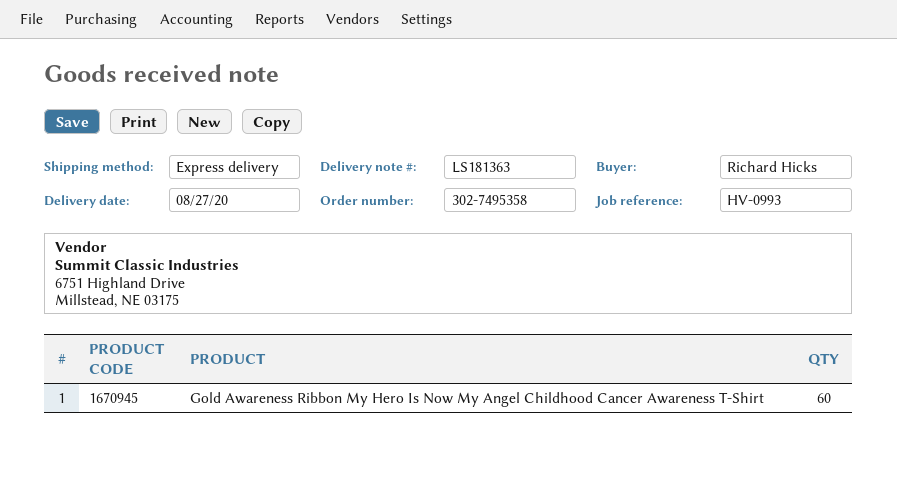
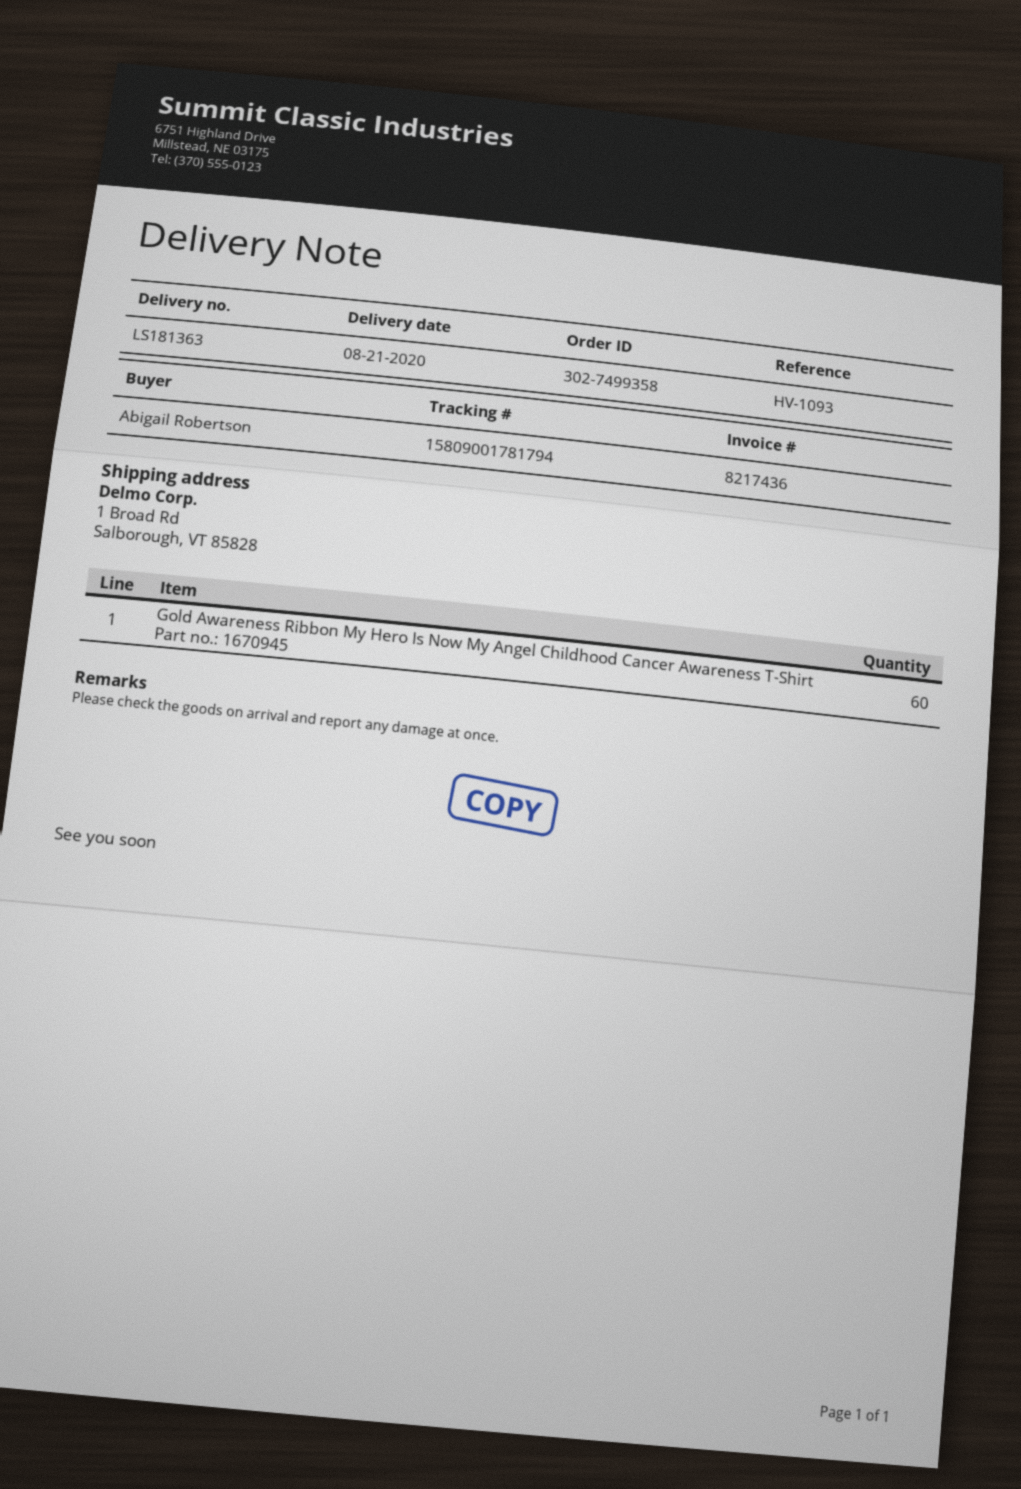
order number: 302-7495358 -> 302-7499358
delivery date: 2020-08-27 -> 2020-08-21
reference: HV-0993 -> HV-1093
ordered by: Richard Hicks -> Abigail Robertson

